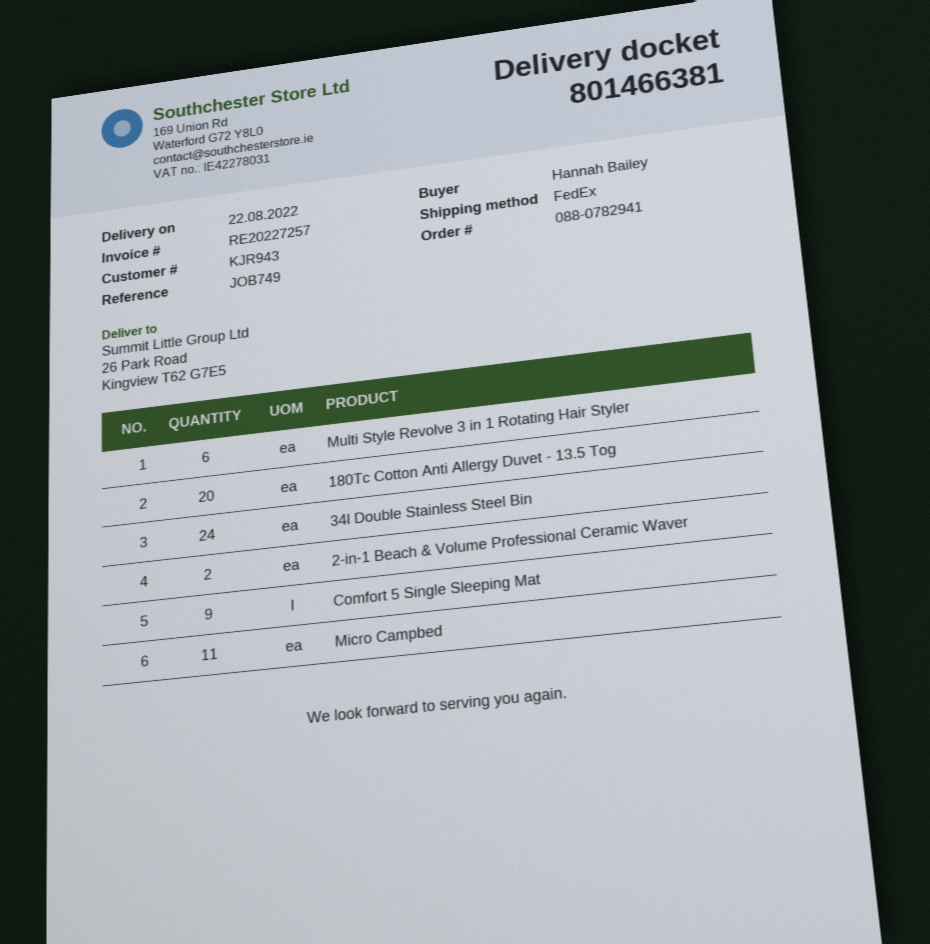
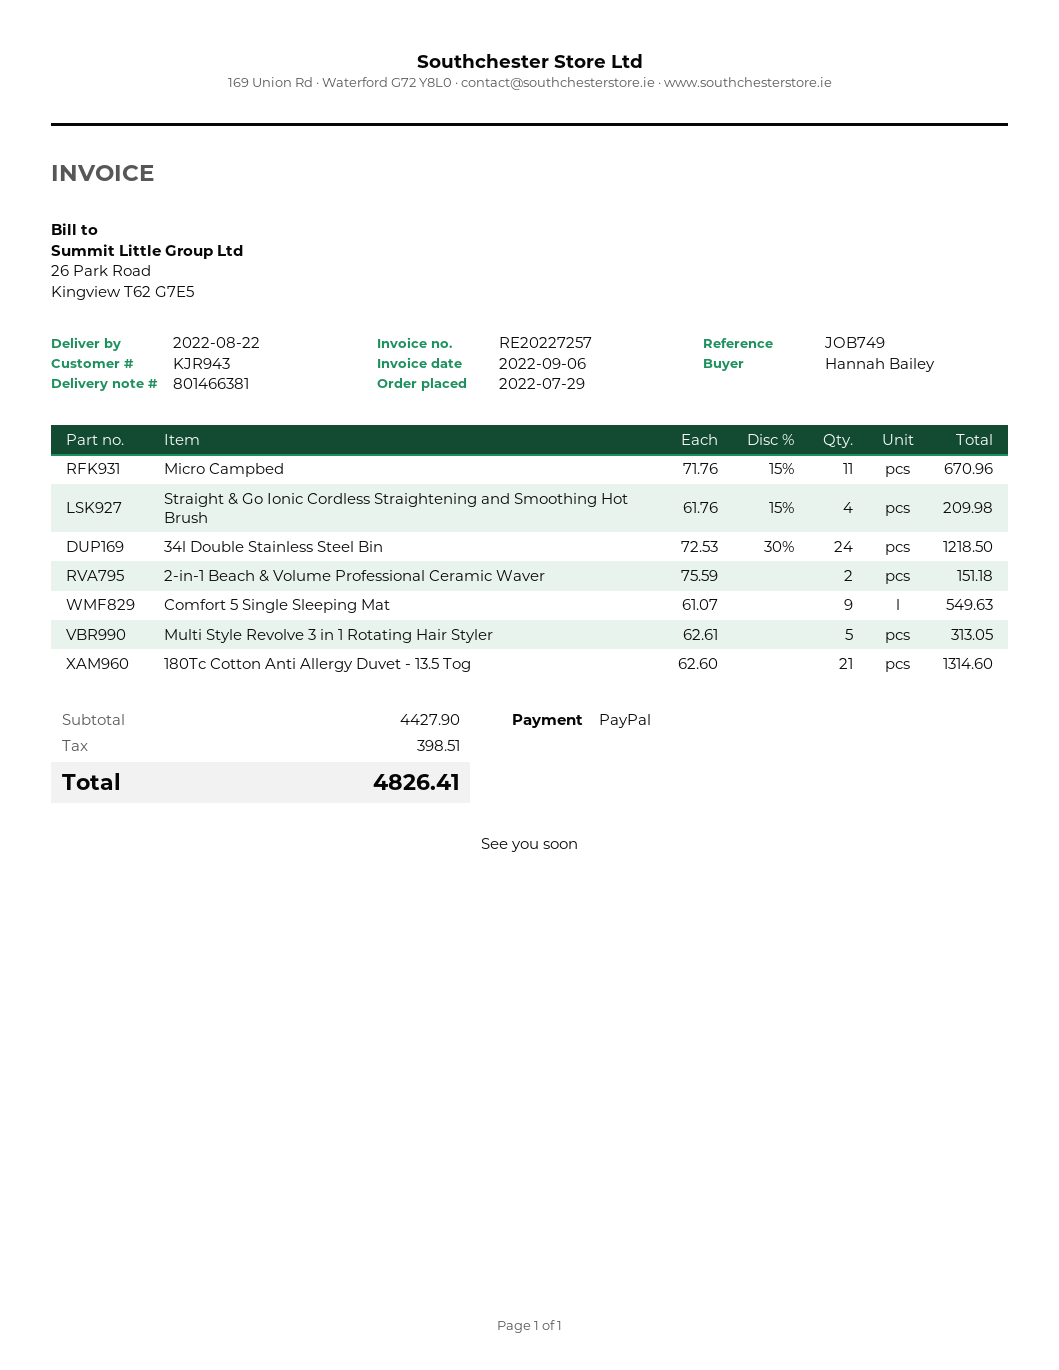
Multi Style Revolve 3 in 1 Rotating Hair Styler: 6 -> 5
180Tc Cotton Anti Allergy Duvet - 13.5 Tog: 20 -> 21
Straight & Go Ionic Cordless Straightening and Smoothing Hot Brush: none -> 4

